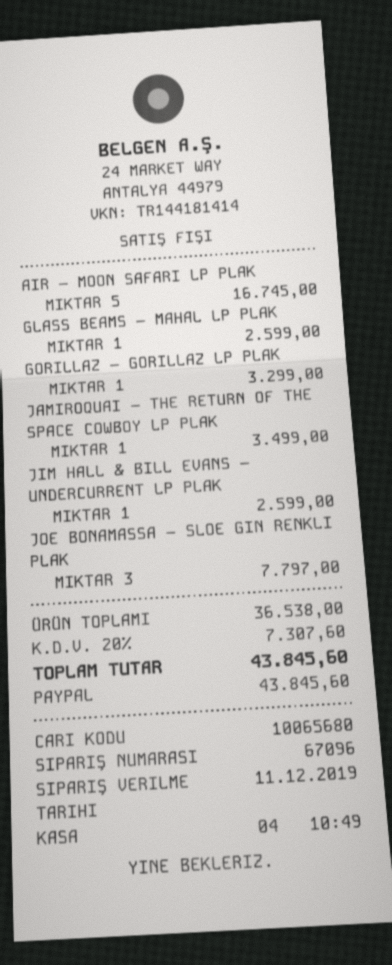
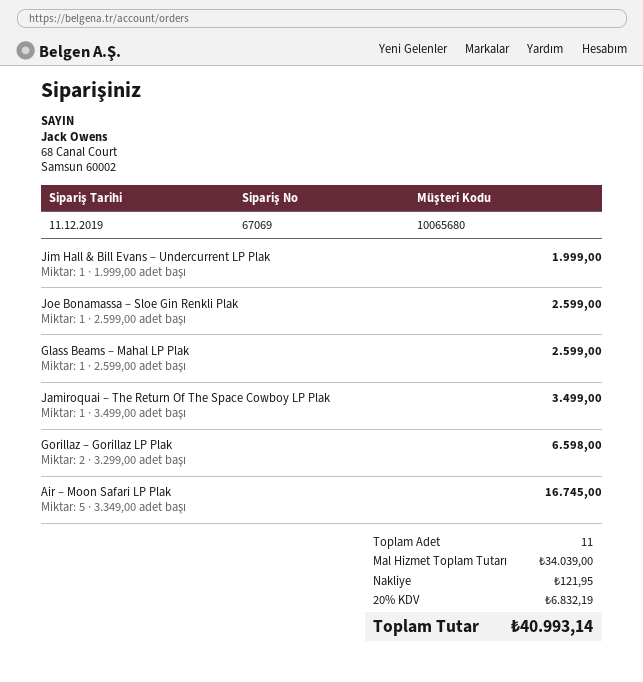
order number: 67096 -> 67069
GORILLAZ – GORILLAZ LP PLAK: 1 for 3299.00 -> 2 for 6598.00
JIM HALL & BILL EVANS – UNDERCURRENT LP PLAK: 1 for 2599.00 -> 1 for 1999.00
JOE BONAMASSA – SLOE GIN RENKLI PLAK: 3 for 7797.00 -> 1 for 2599.00
subtotal: 36538.00 -> 34039.00
shipping: none -> 121.95
tax: 20% = 7307.60 -> 20% = 6832.19
total: 43845.60 -> 40993.14

